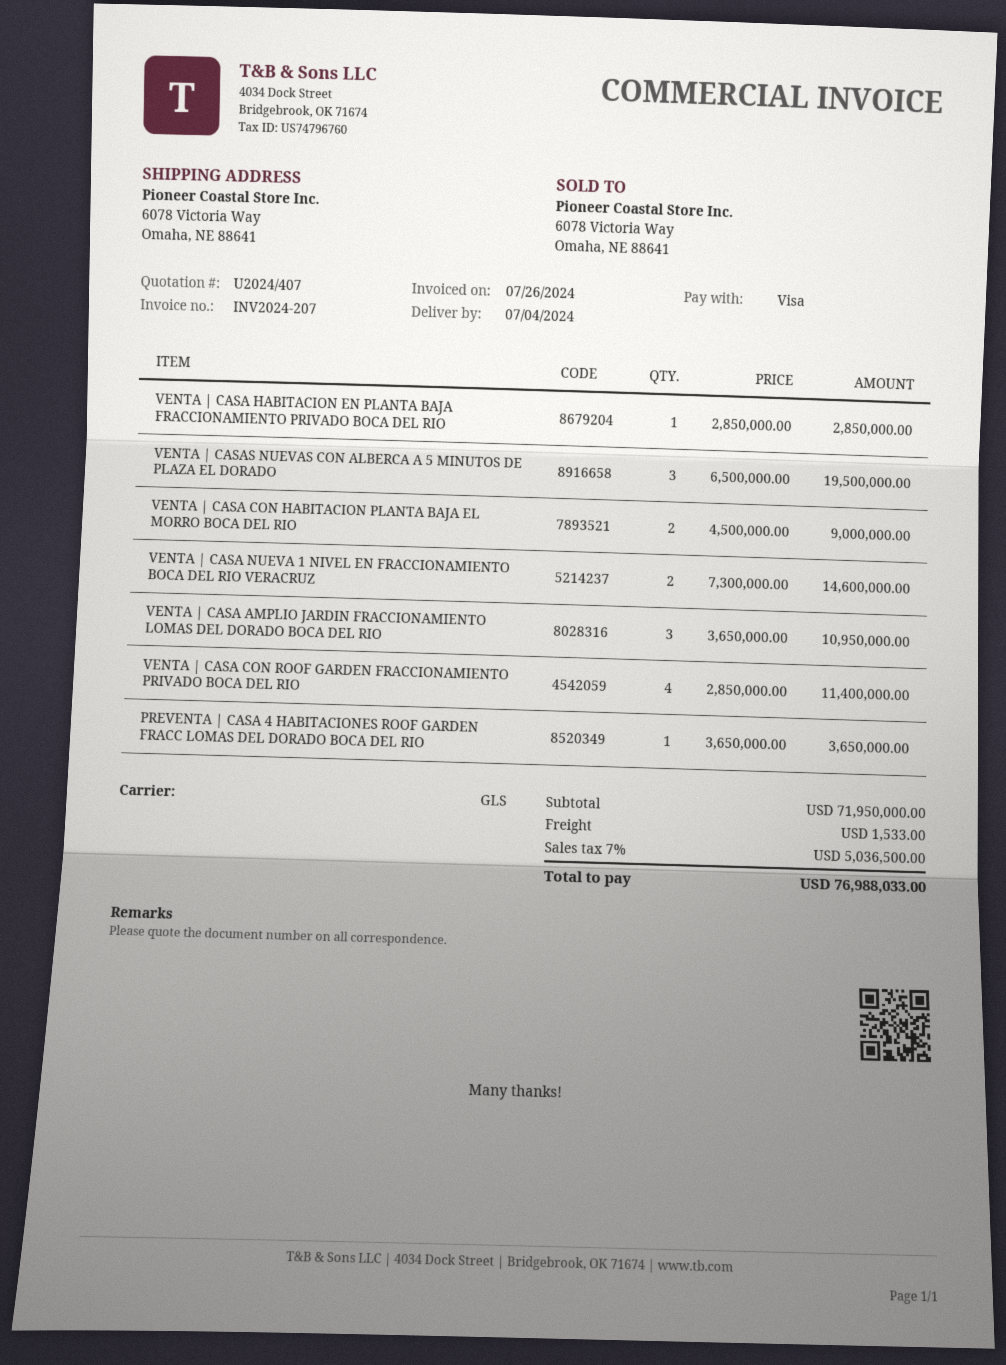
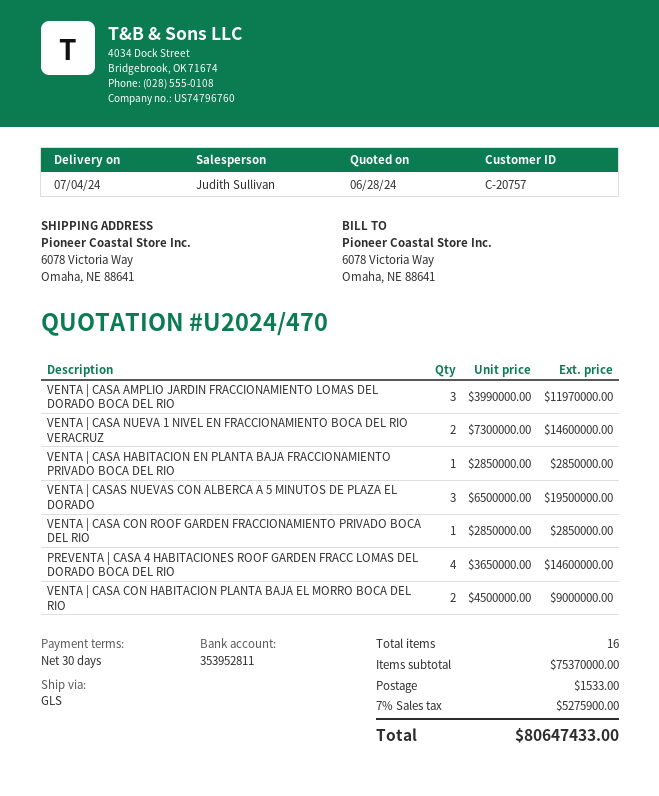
quote number: U2024/407 -> U2024/470
VENTA | CASA AMPLIO JARDIN FRACCIONAMIENTO LOMAS DEL DORADO BOCA DEL RIO: 3 x 3650000.00 = 10950000.00 -> 3 x 3990000.00 = 11970000.00
VENTA | CASA CON ROOF GARDEN FRACCIONAMIENTO PRIVADO BOCA DEL RIO: 4 x 2850000.00 = 11400000.00 -> 1 x 2850000.00 = 2850000.00
PREVENTA | CASA 4 HABITACIONES ROOF GARDEN FRACC LOMAS DEL DORADO BOCA DEL RIO: 1 x 3650000.00 = 3650000.00 -> 4 x 3650000.00 = 14600000.00
subtotal: 71950000.00 -> 75370000.00
tax: 7% = 5036500.00 -> 7% = 5275900.00
total: 76988033.00 -> 80647433.00

